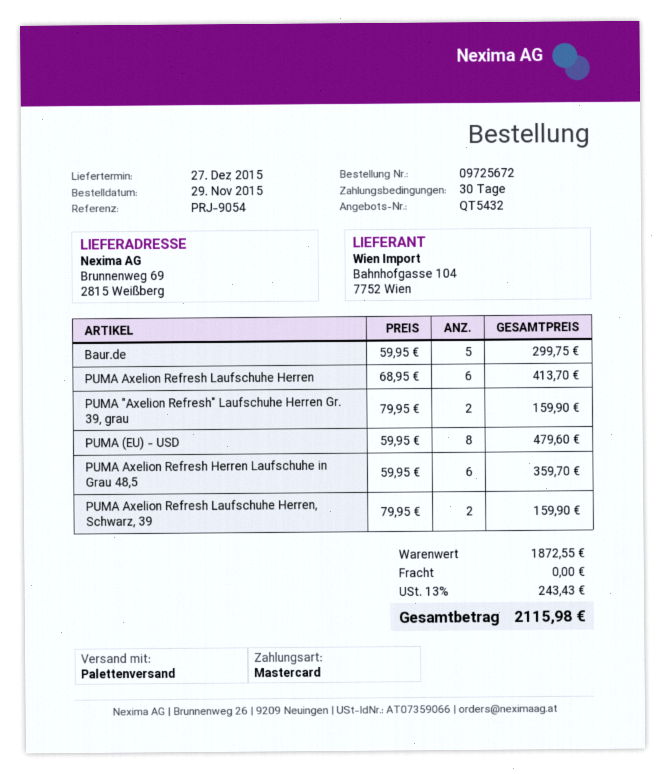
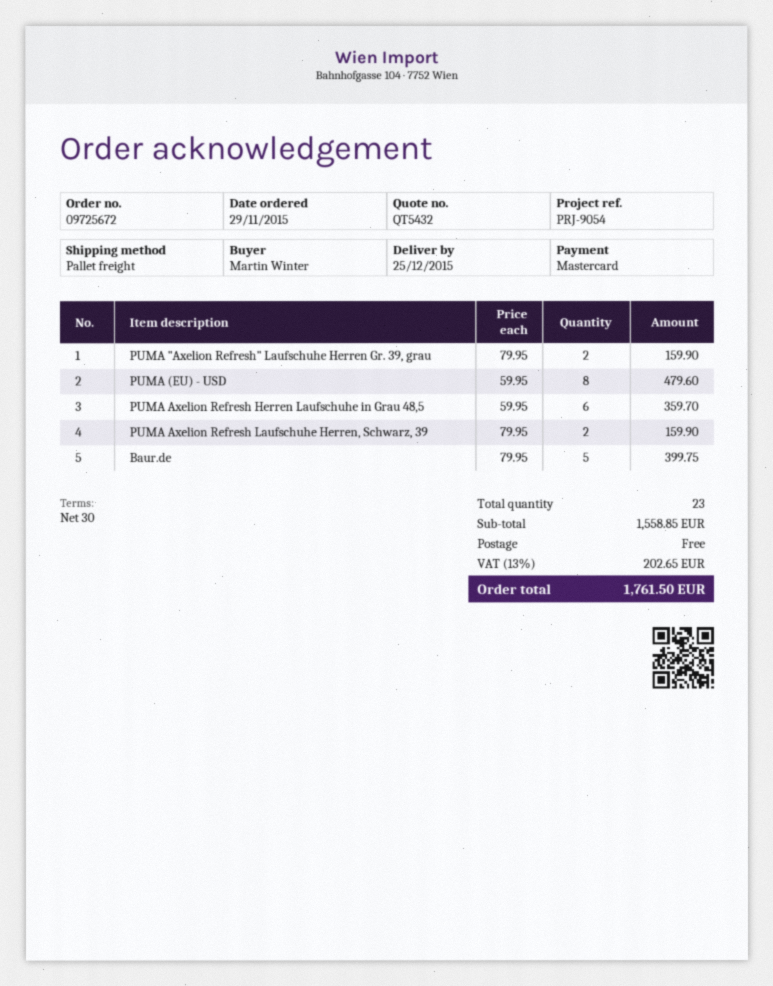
delivery date: 2015-12-27 -> 2015-12-25
Baur.de: 5 x 59.95 = 299.75 -> 5 x 79.95 = 399.75
PUMA Axelion Refresh Laufschuhe Herren: 6 x 68.95 = 413.70 -> none
subtotal: 1872.55 -> 1558.85
tax: 13% = 243.43 -> 13% = 202.65
total: 2115.98 -> 1761.50

